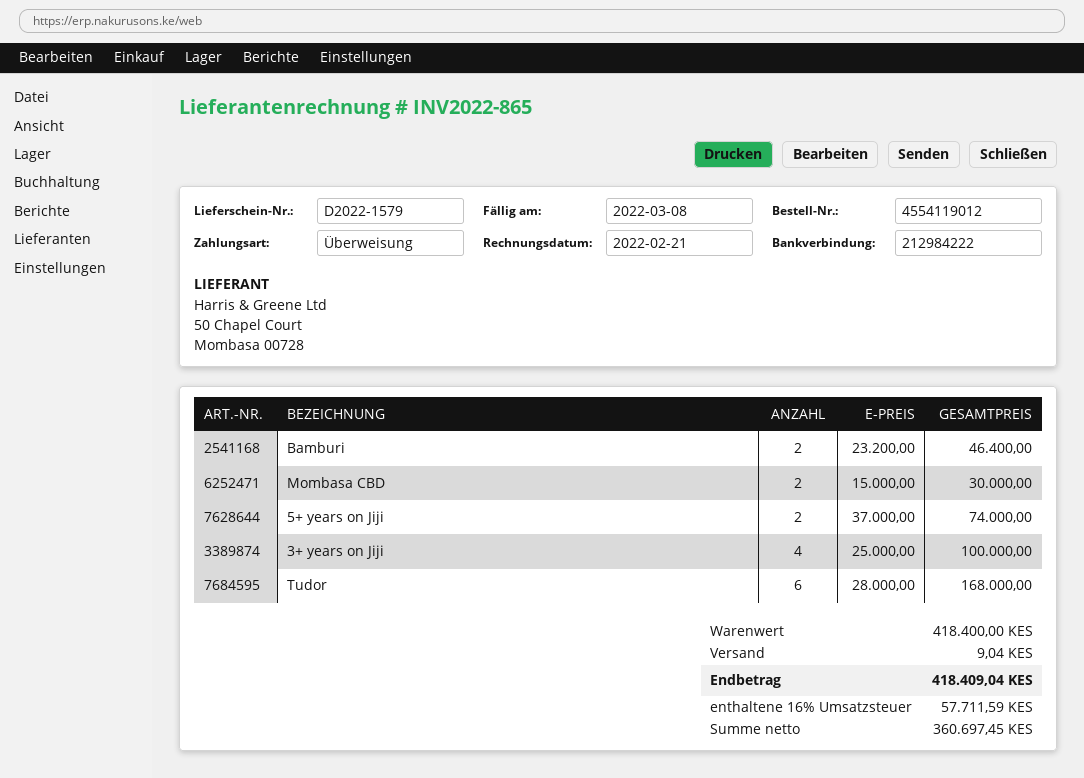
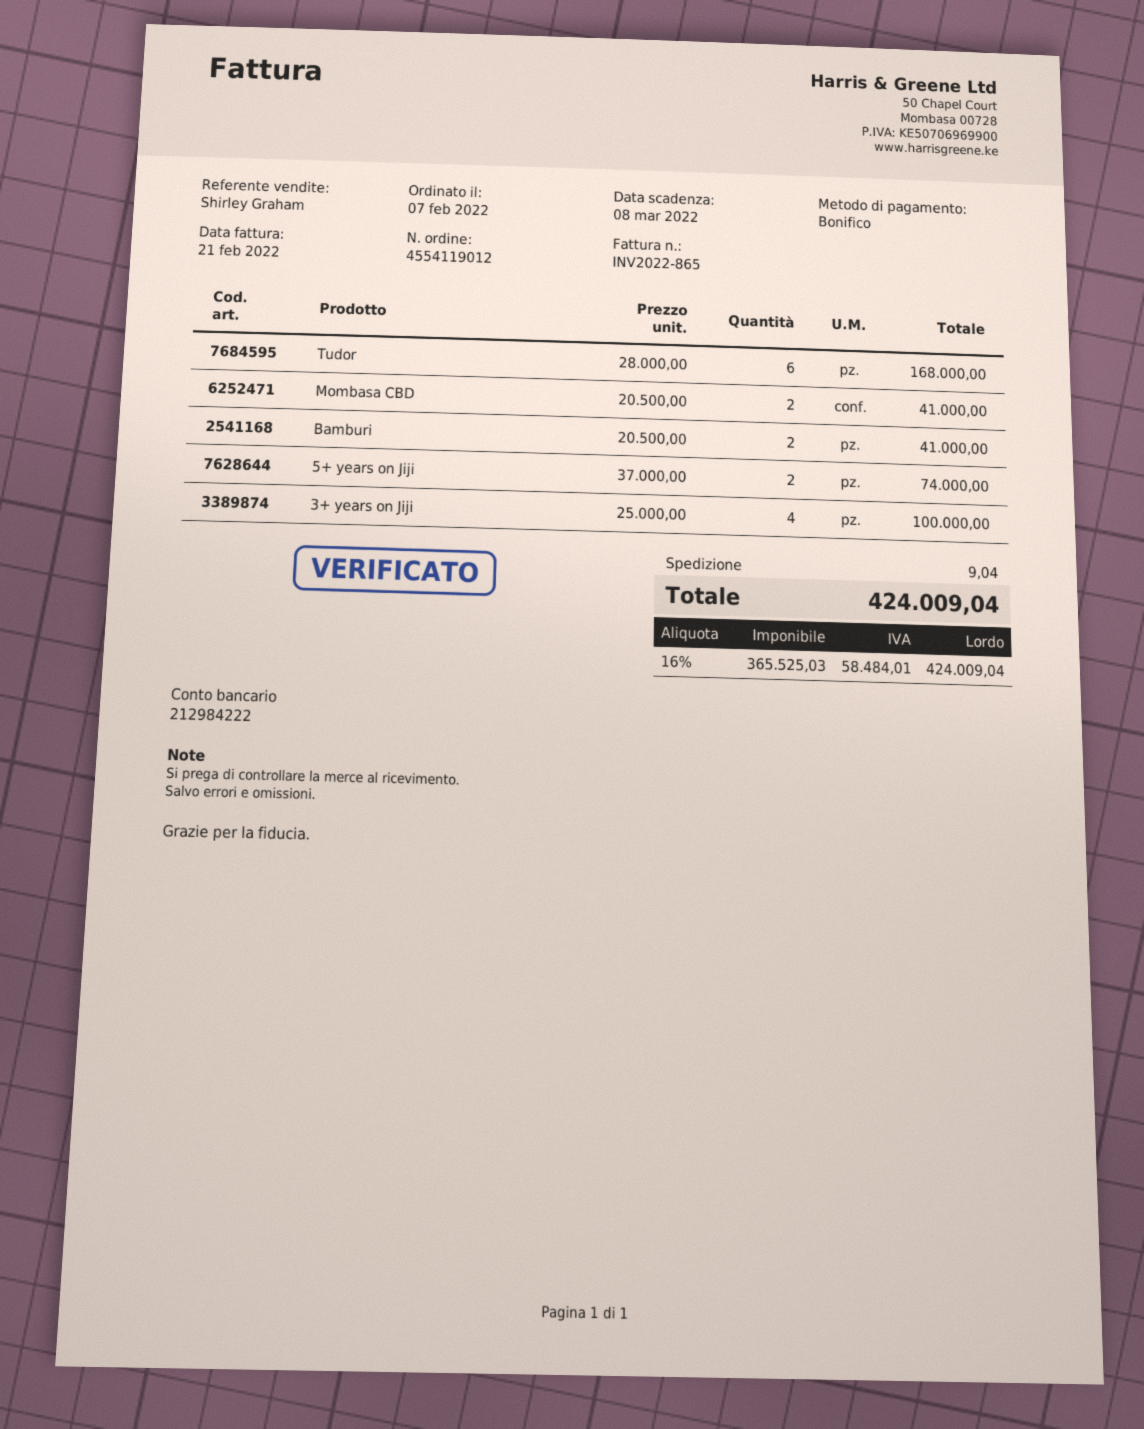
Bamburi: 2 x 23200.00 = 46400.00 -> 2 x 20500.00 = 41000.00
Mombasa CBD: 2 x 15000.00 = 30000.00 -> 2 x 20500.00 = 41000.00
net: 360697.45 -> 365525.03
tax: 16% = 57711.59 -> 16% = 58484.01
total: 418409.04 -> 424009.04

